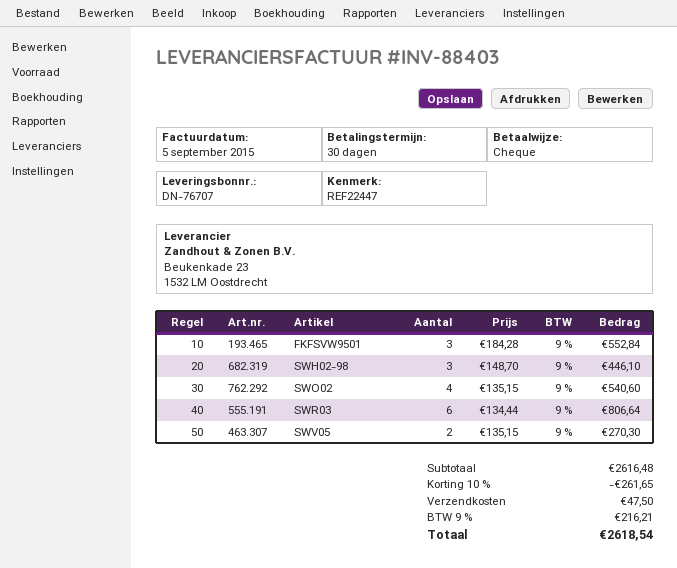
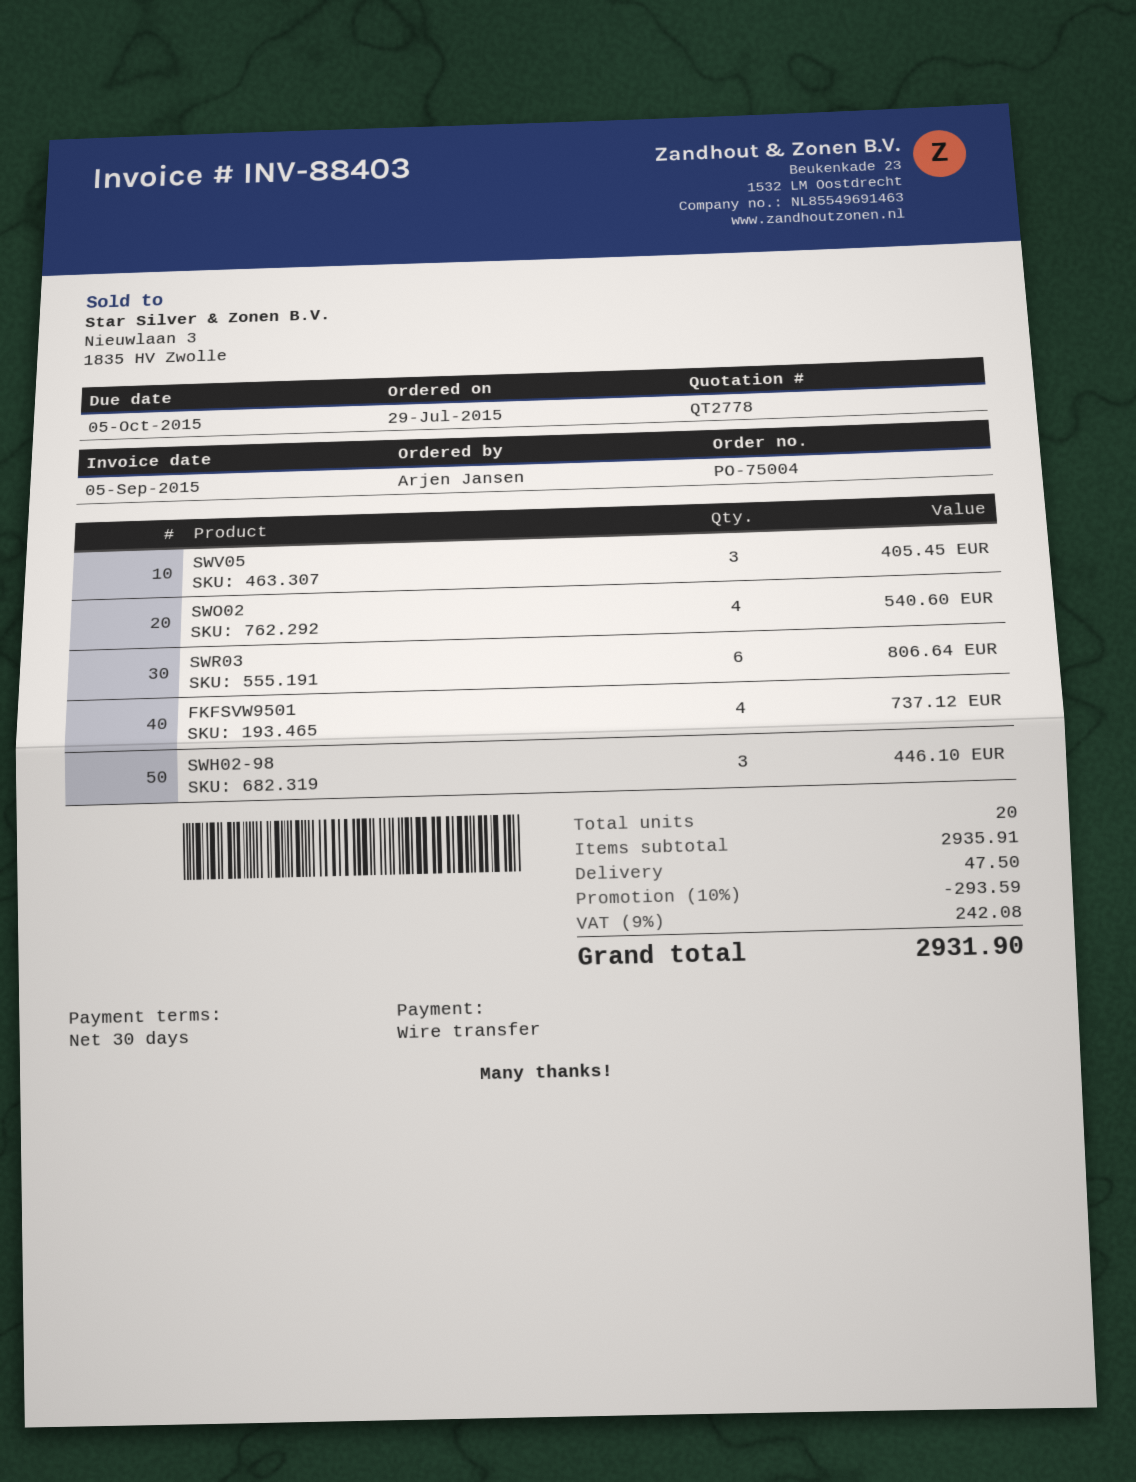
payment method: cheque -> bank transfer
FKFSVW9501: 3 for 552.84 -> 4 for 737.12
SWV05: 2 for 270.30 -> 3 for 405.45
subtotal: 2616.48 -> 2935.91
discount: 10% = 261.65 -> 10% = 293.59
tax: 9% = 216.21 -> 9% = 242.08
total: 2618.54 -> 2931.90

